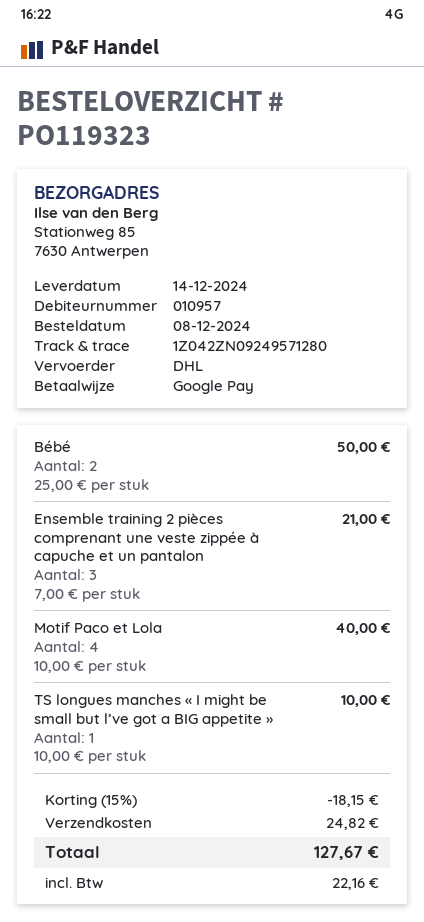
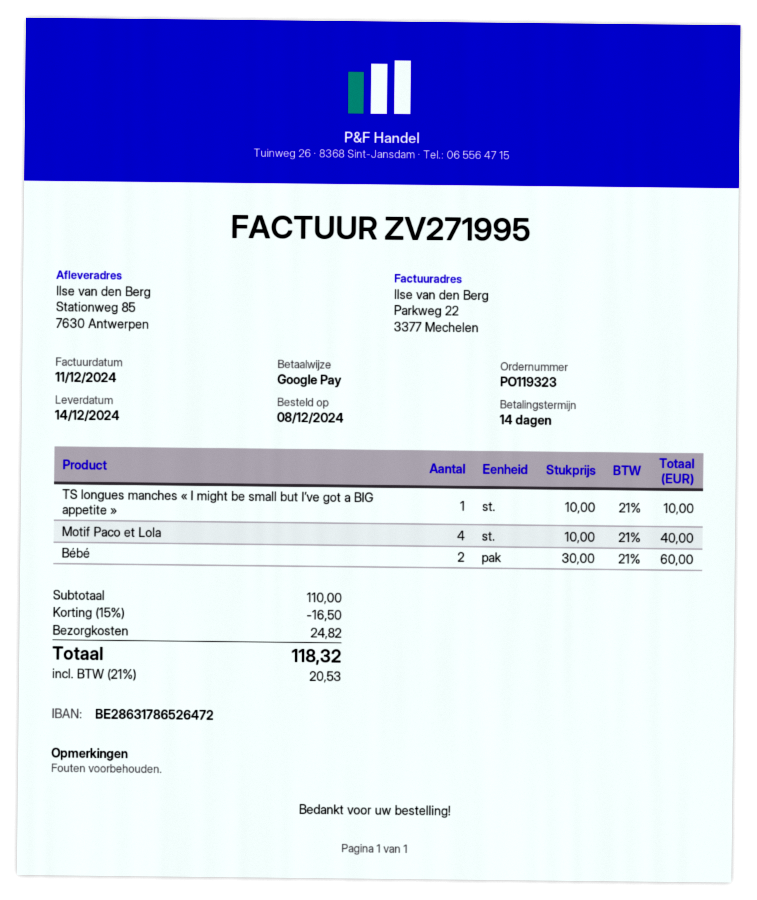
Bébé: 2 x 25.00 = 50.00 -> 2 x 30.00 = 60.00
Ensemble training 2 pièces comprenant une veste zippée à capuche et un pantalon: 3 x 7.00 = 21.00 -> none
discount: 15% = 18.15 -> 15% = 16.50
tax: 22.16 -> 20.53
total: 127.67 -> 118.32

